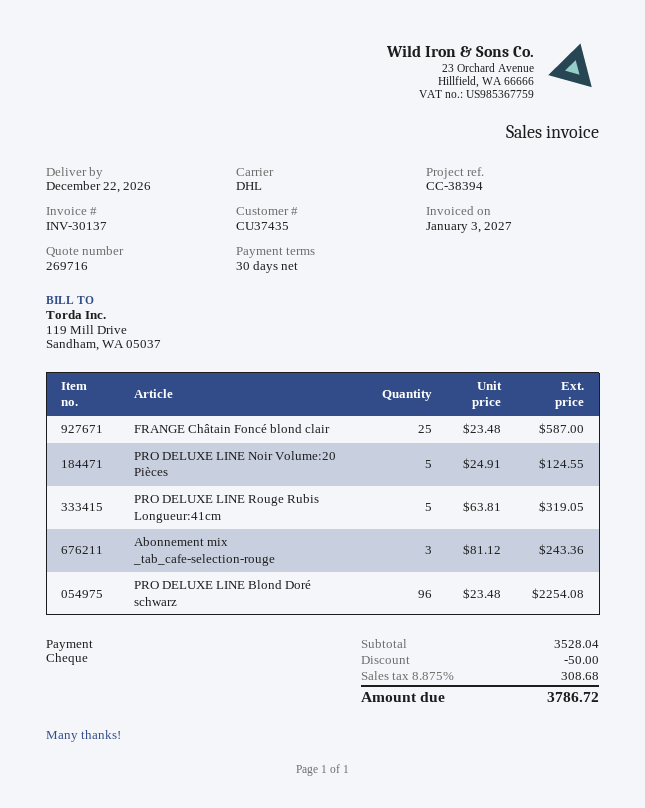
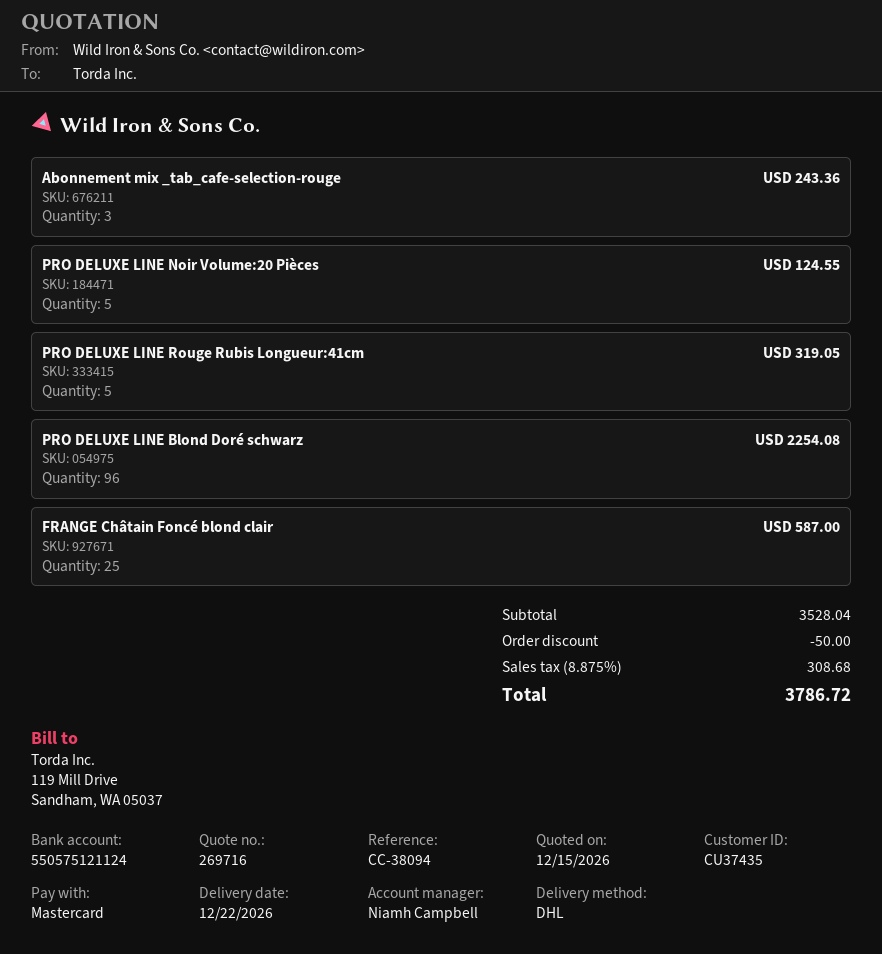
reference: CC-38394 -> CC-38094
payment method: cheque -> Mastercard

